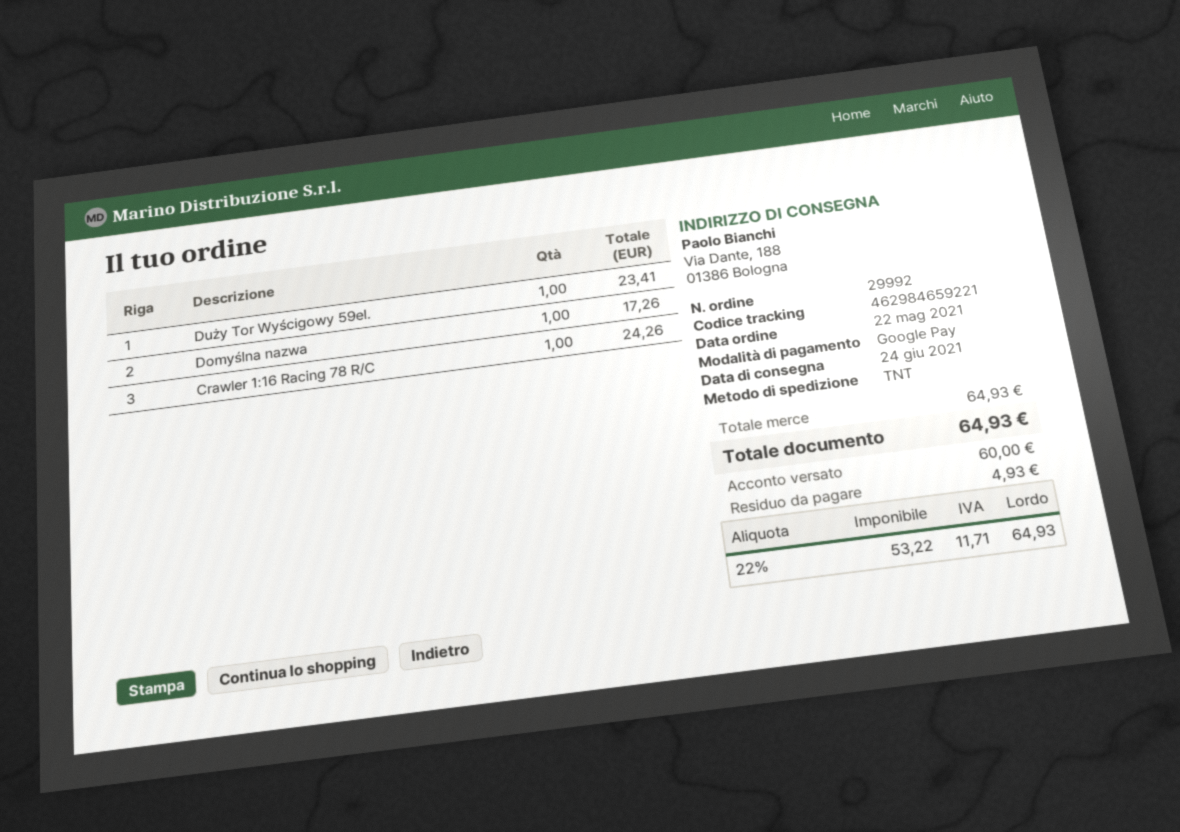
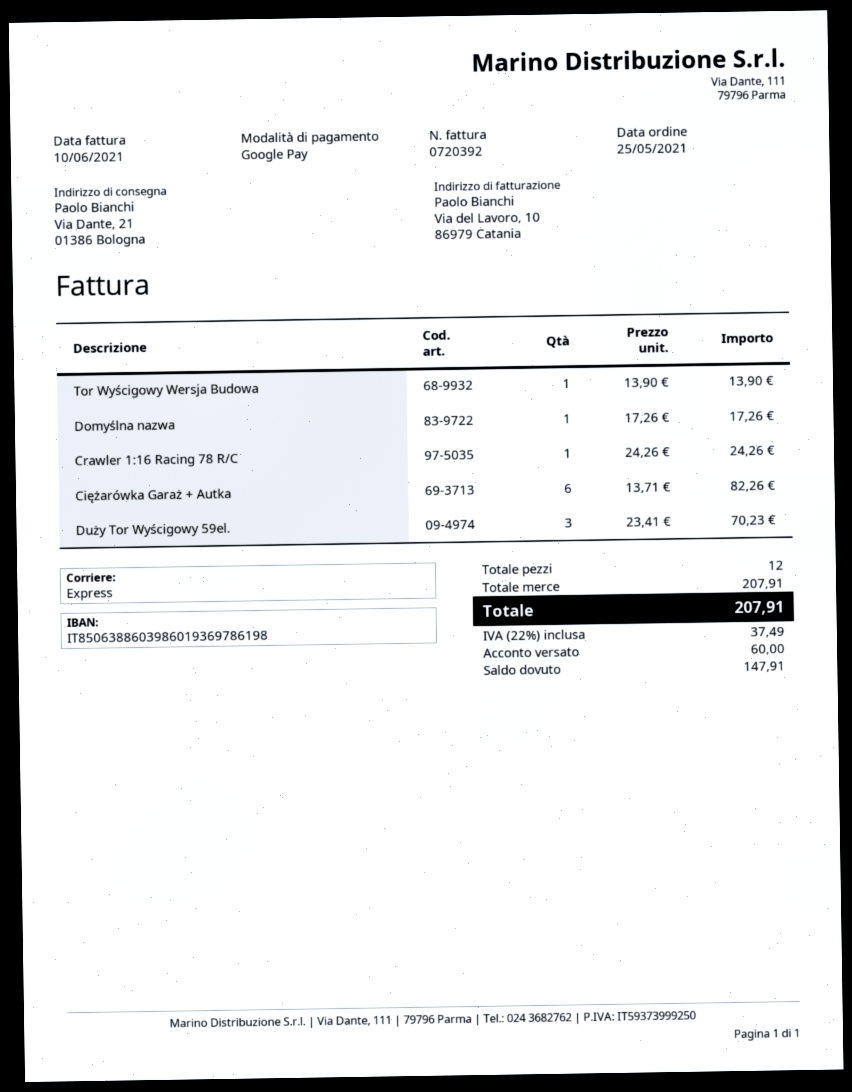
order date: 2021-05-22 -> 2021-05-25
shipping method: TNT -> express
ship to: Via Dante, 188, 01386 Bologna -> Via Dante, 21, 01386 Bologna
Duży Tor Wyścigowy 59el.: 1 for 23.41 -> 3 for 70.23
Tor Wyścigowy Wersja Budowa: none -> 1 for 13.90
Ciężarówka Garaż + Autka: none -> 6 for 82.26
subtotal: 64.93 -> 207.91
tax: 22% = 11.71 -> 22% = 37.49
total: 64.93 -> 207.91
balance: 4.93 -> 147.91

